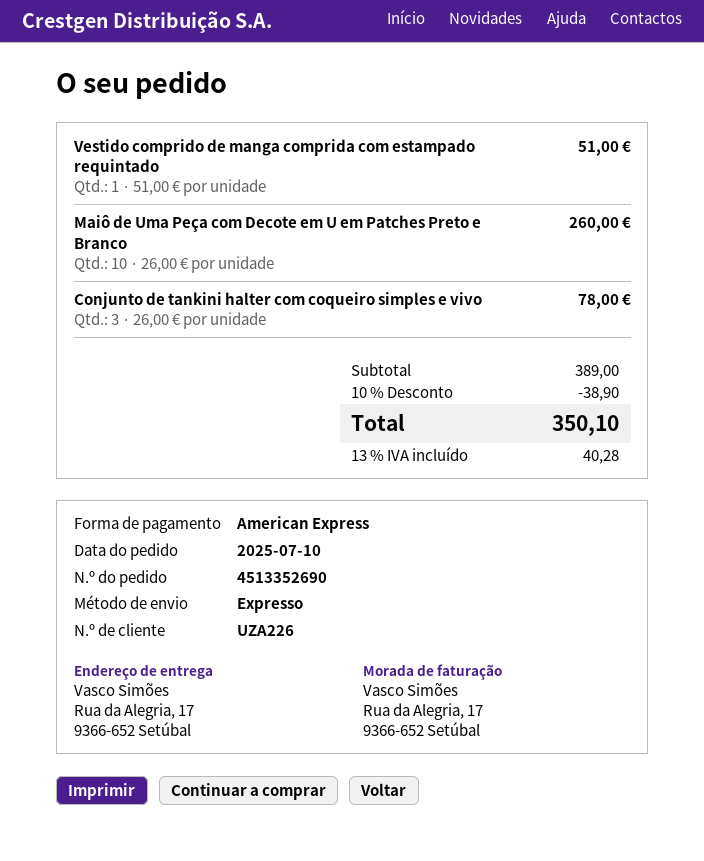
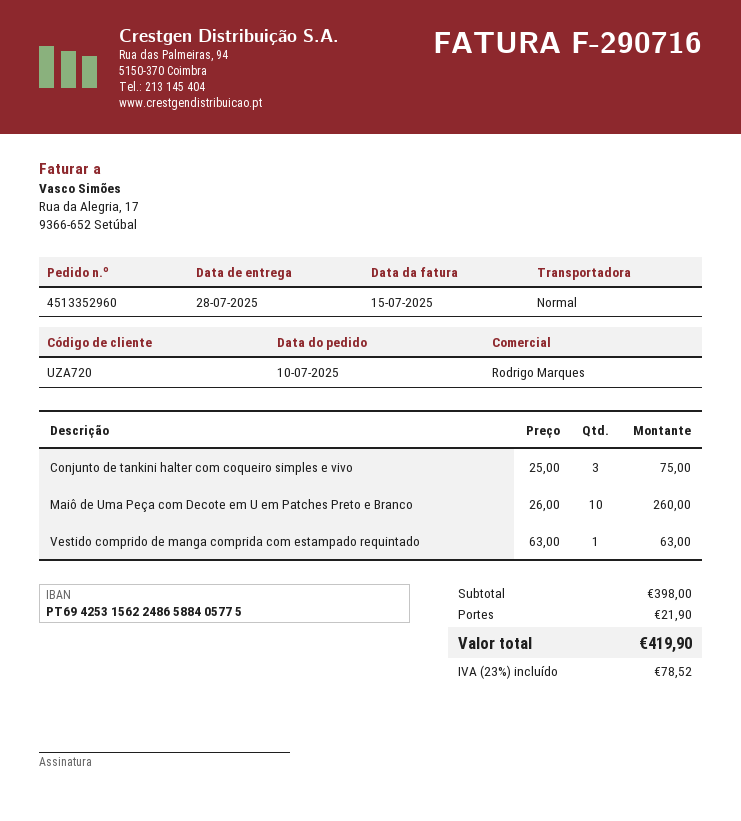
order number: 4513352690 -> 4513352960
customer number: UZA226 -> UZA720
shipping method: express -> standard
Vestido comprido de manga comprida com estampado requintado: 1 x 51.00 = 51.00 -> 1 x 63.00 = 63.00
Conjunto de tankini halter com coqueiro simples e vivo: 3 x 26.00 = 78.00 -> 3 x 25.00 = 75.00
subtotal: 389.00 -> 398.00
discount: 10% = 38.90 -> none
shipping: none -> 21.90
tax: 13% = 40.28 -> 23% = 78.52
total: 350.10 -> 419.90

